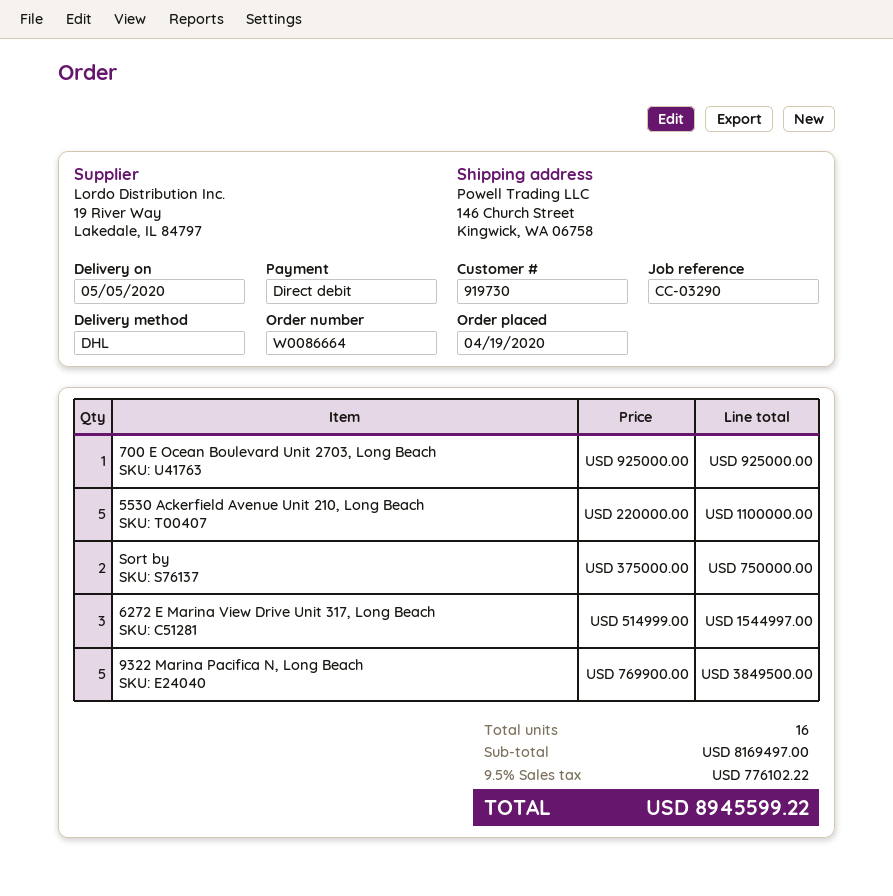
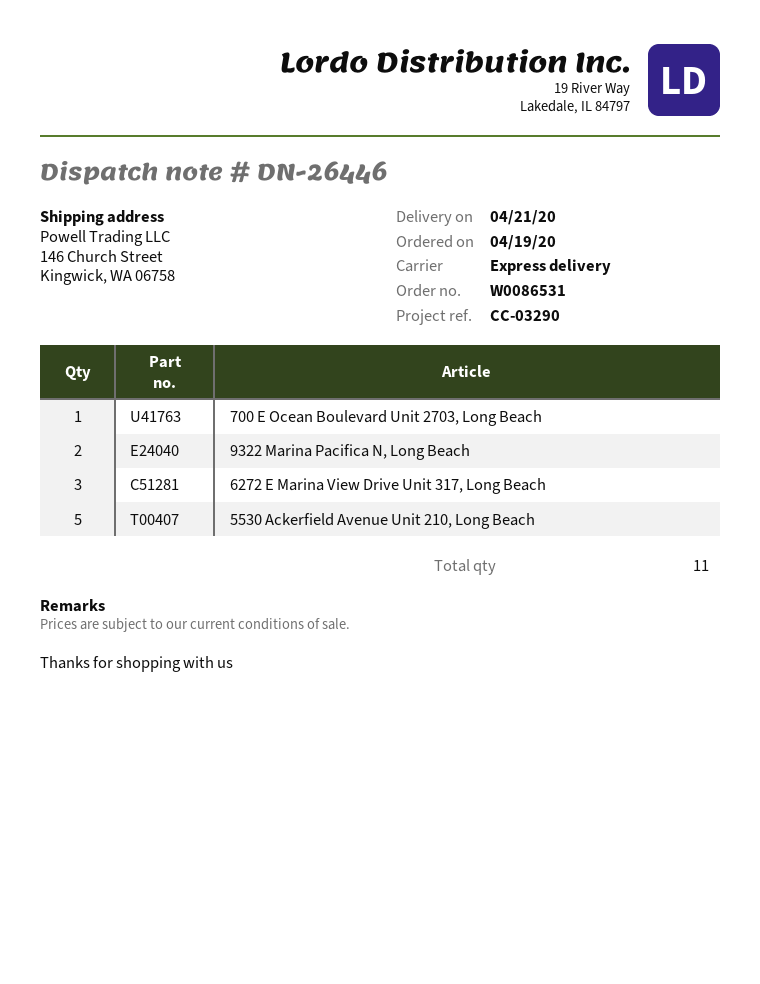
order number: W0086664 -> W0086531
delivery date: 2020-05-05 -> 2020-04-21
shipping method: DHL -> express
Sort by: 2 -> none
9322 Marina Pacifica N, Long Beach: 5 -> 2
total quantity: 16 -> 11

